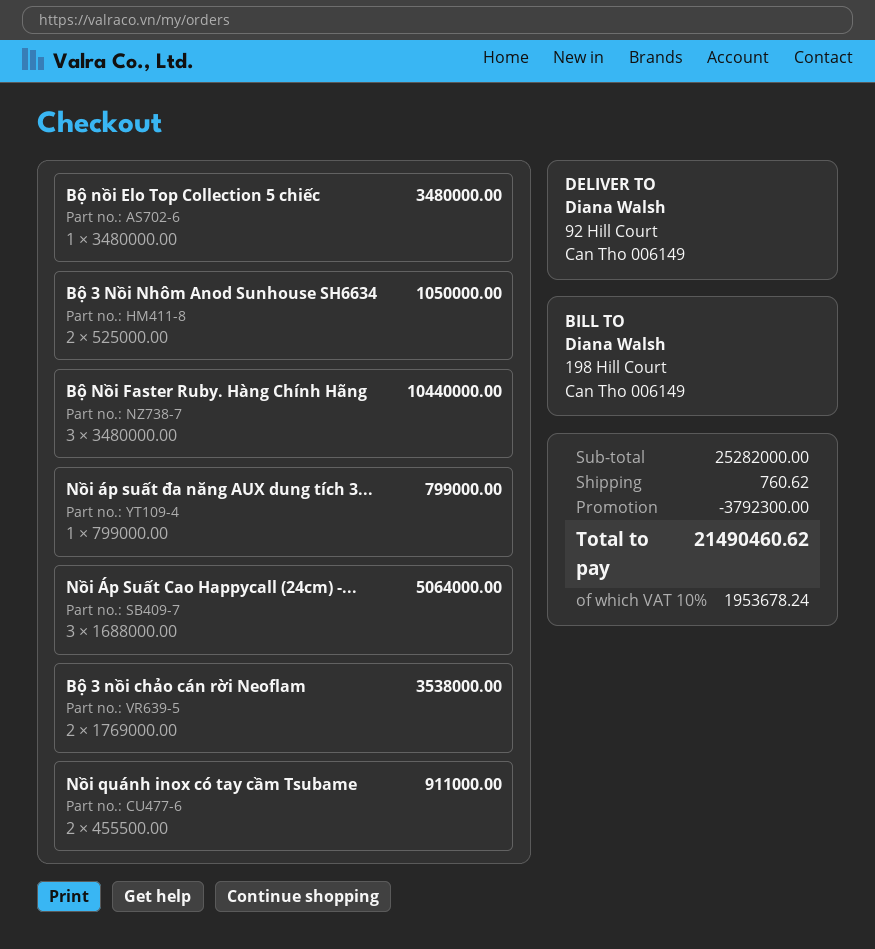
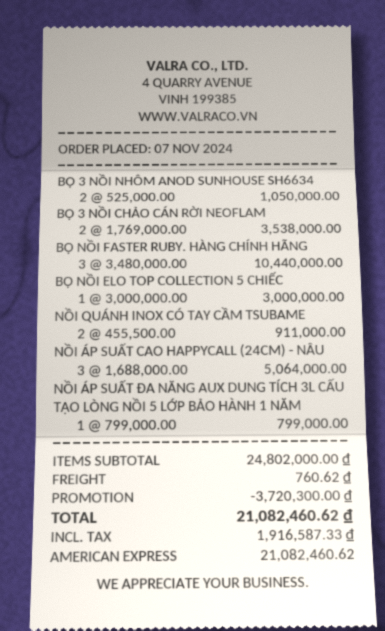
Bộ nồi Elo Top Collection 5 chiếc: 1 x 3480000.00 = 3480000.00 -> 1 x 3000000.00 = 3000000.00
subtotal: 25282000.00 -> 24802000.00
discount: 3792300.00 -> 3720300.00
tax: 1953678.24 -> 1916587.33
total: 21490460.62 -> 21082460.62

